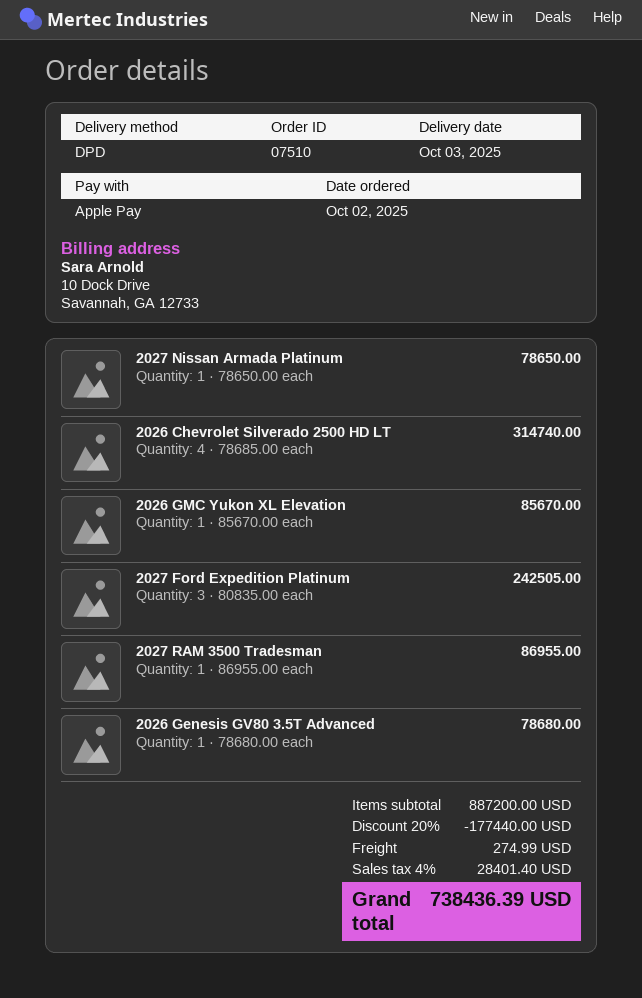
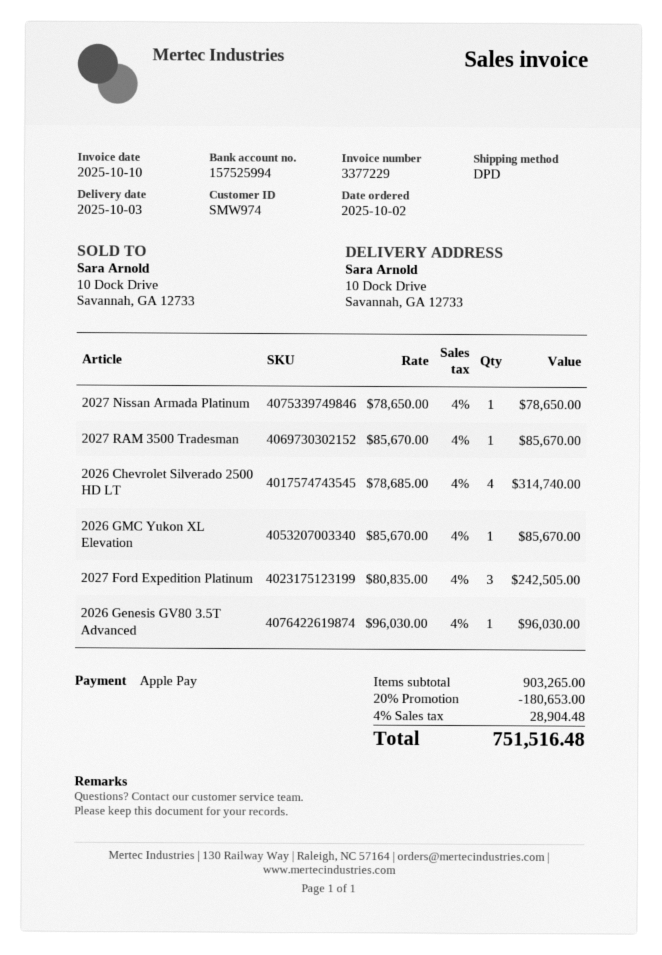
2027 RAM 3500 Tradesman: 1 x 86955.00 = 86955.00 -> 1 x 85670.00 = 85670.00
2026 Genesis GV80 3.5T Advanced: 1 x 78680.00 = 78680.00 -> 1 x 96030.00 = 96030.00
subtotal: 887200.00 -> 903265.00
discount: 20% = 177440.00 -> 20% = 180653.00
shipping: 274.99 -> none
tax: 4% = 28401.40 -> 4% = 28904.48
total: 738436.39 -> 751516.48

